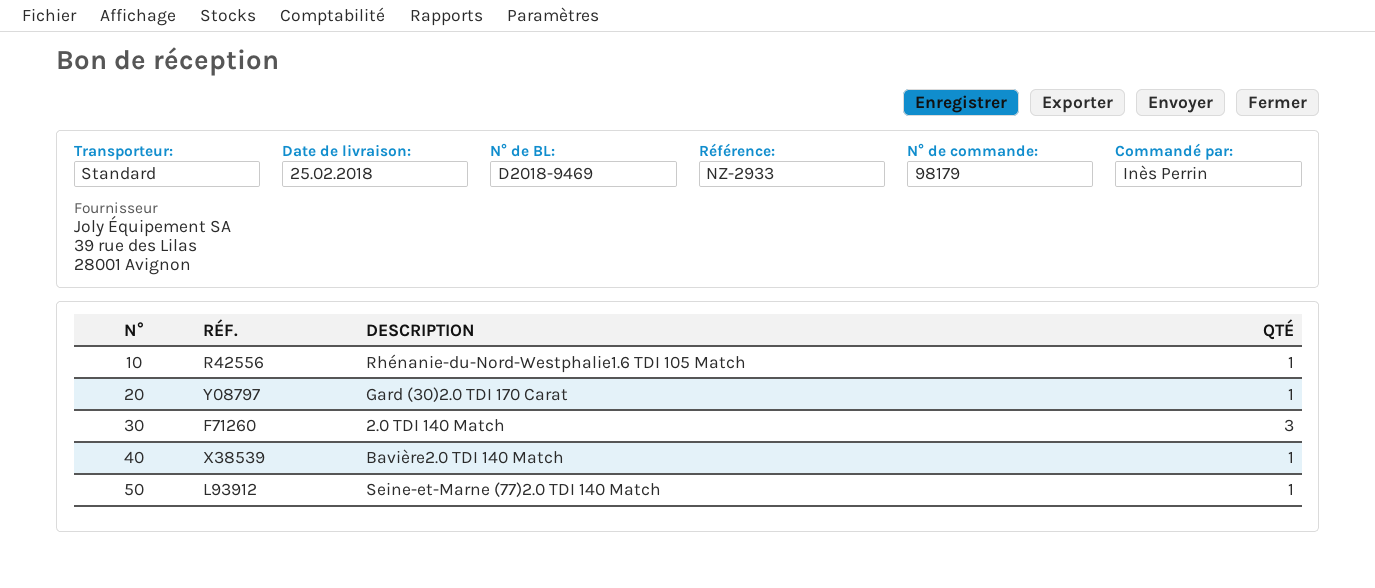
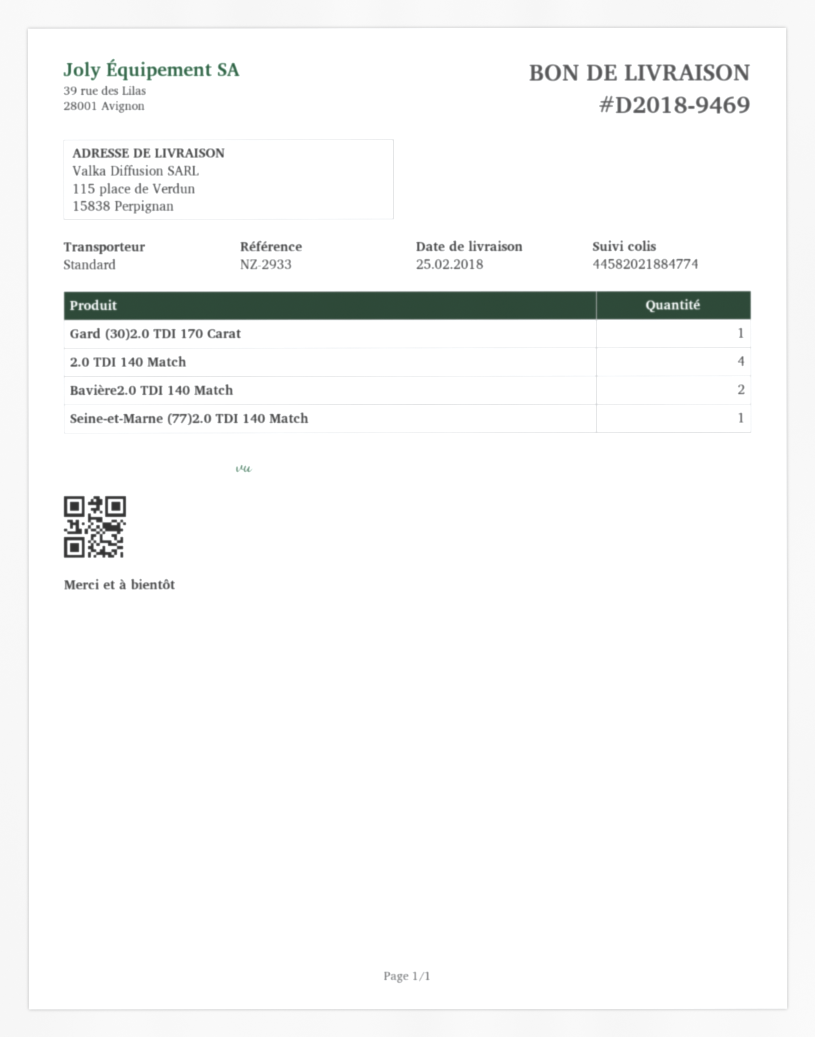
Rhénanie-du-Nord-Westphalie1.6 TDI 105 Match: 1 -> none
2.0 TDI 140 Match: 3 -> 4
Bavière2.0 TDI 140 Match: 1 -> 2

